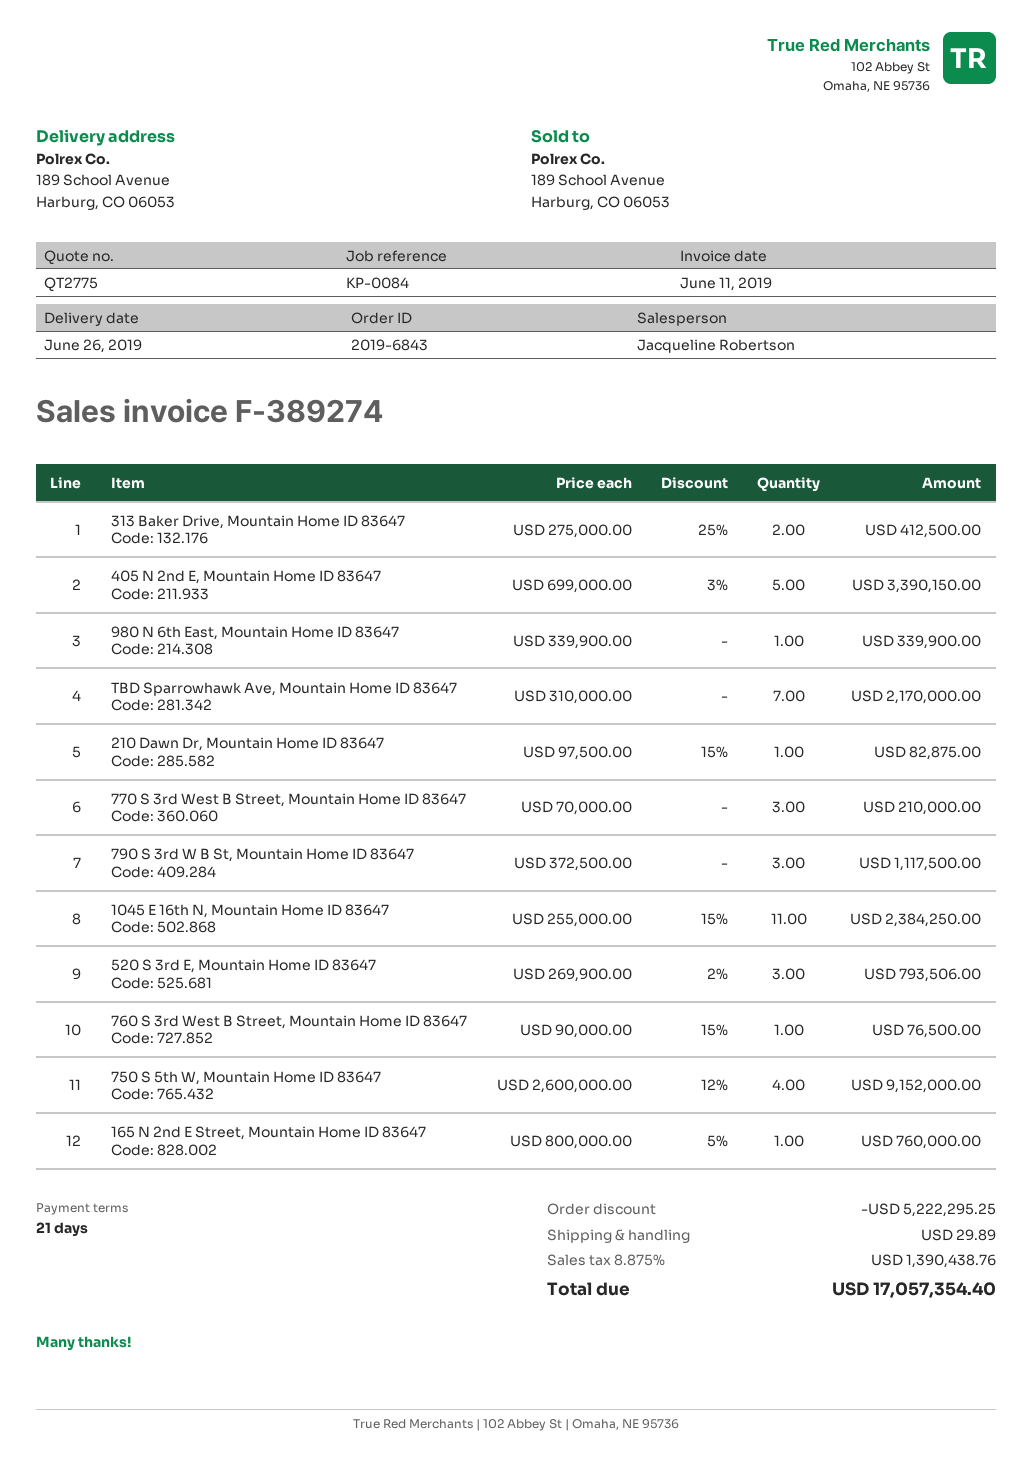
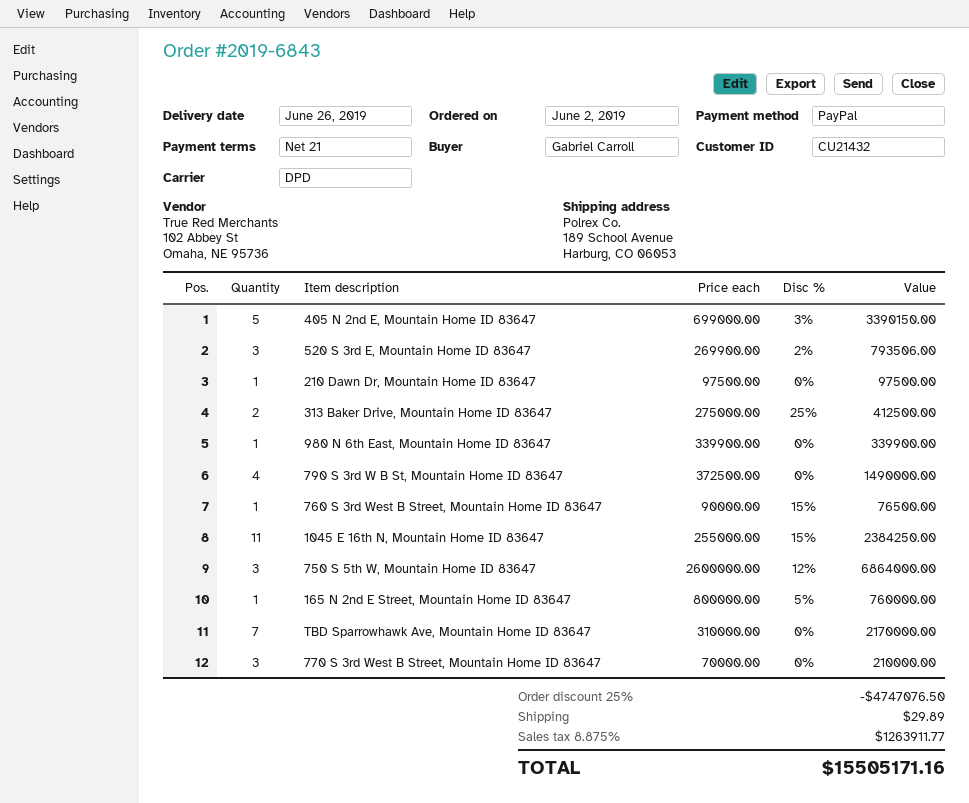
210 Dawn Dr, Mountain Home ID 83647: 1 x 97500.00 - 15% = 82875.00 -> 1 x 97500.00 = 97500.00
790 S 3rd W B St, Mountain Home ID 83647: 3 x 372500.00 = 1117500.00 -> 4 x 372500.00 = 1490000.00
750 S 5th W, Mountain Home ID 83647: 4 x 2600000.00 - 12% = 9152000.00 -> 3 x 2600000.00 - 12% = 6864000.00
discount: 5222295.25 -> 4747076.50
tax: 8.875% = 1390438.76 -> 8.875% = 1263911.77
total: 17057354.40 -> 15505171.16

